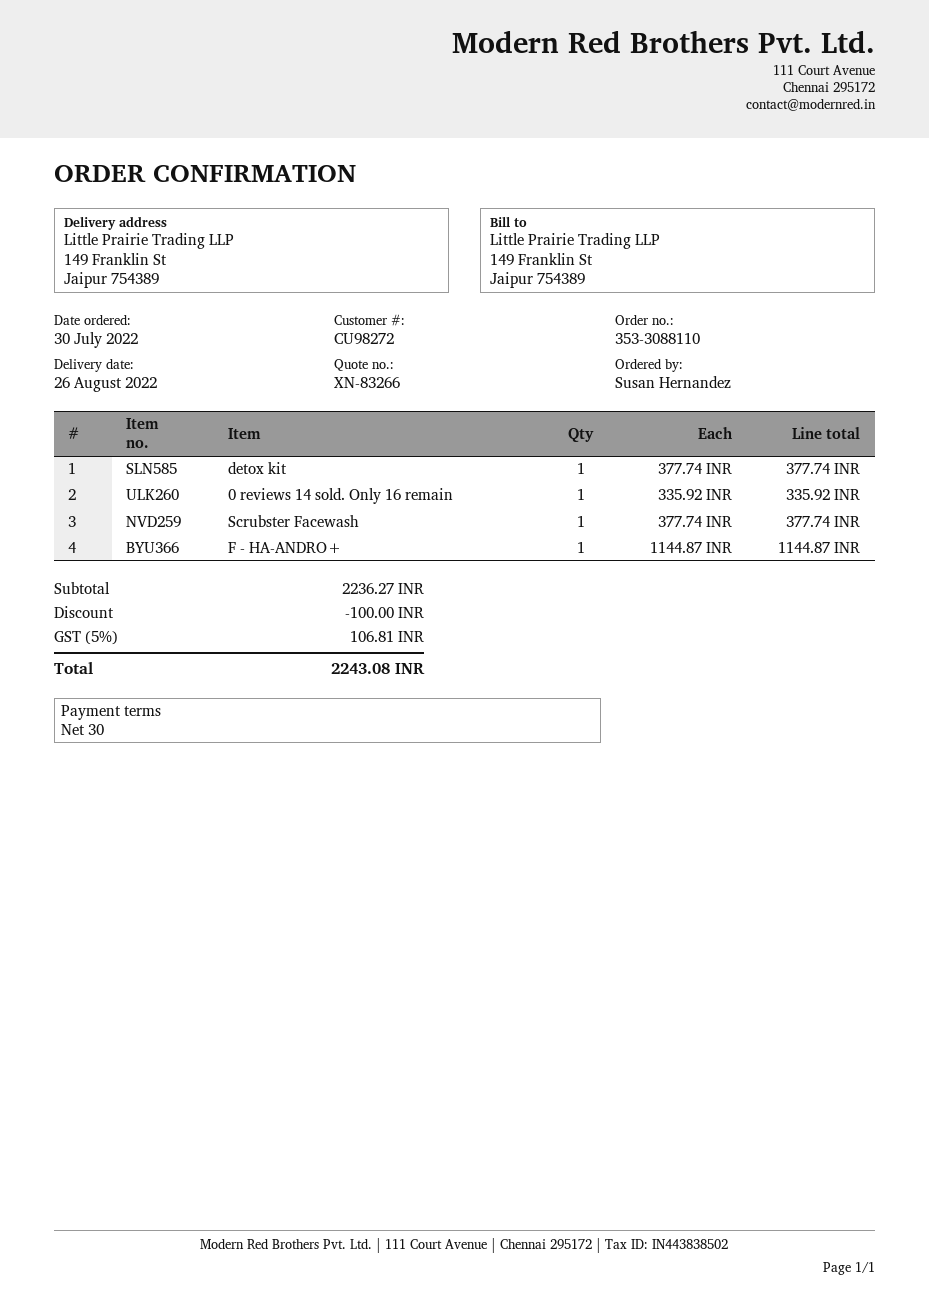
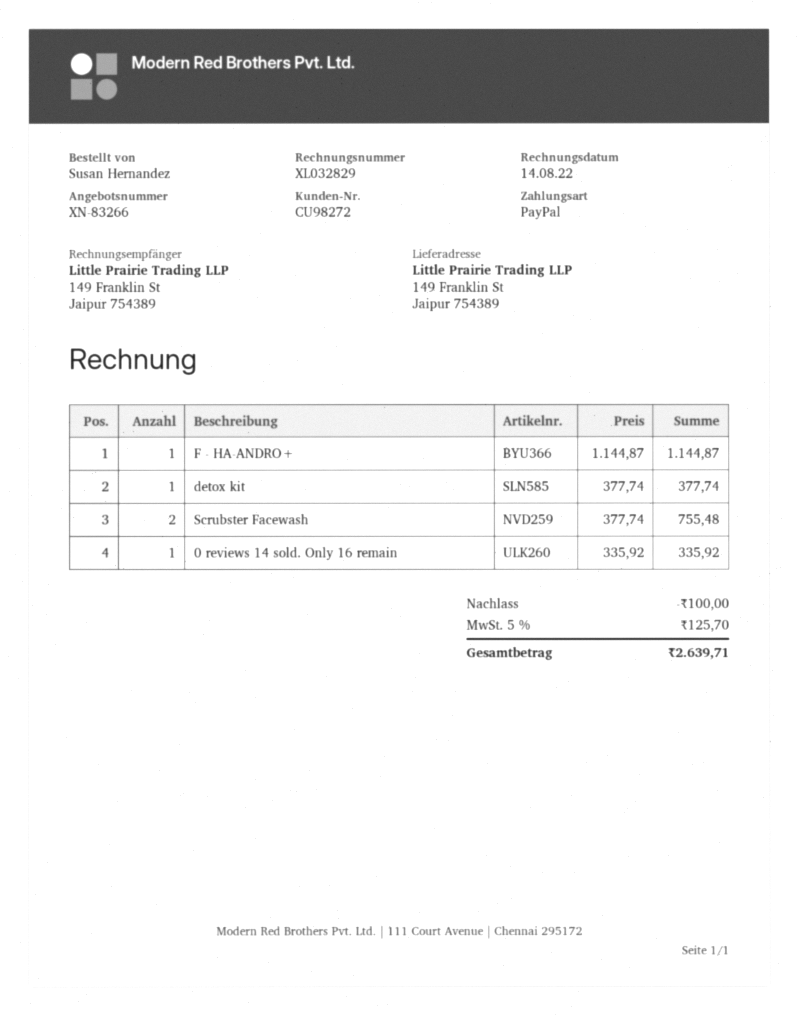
Scrubster Facewash: 1 x 377.74 = 377.74 -> 2 x 377.74 = 755.48
tax: 5% = 106.81 -> 5% = 125.70
total: 2243.08 -> 2639.71

